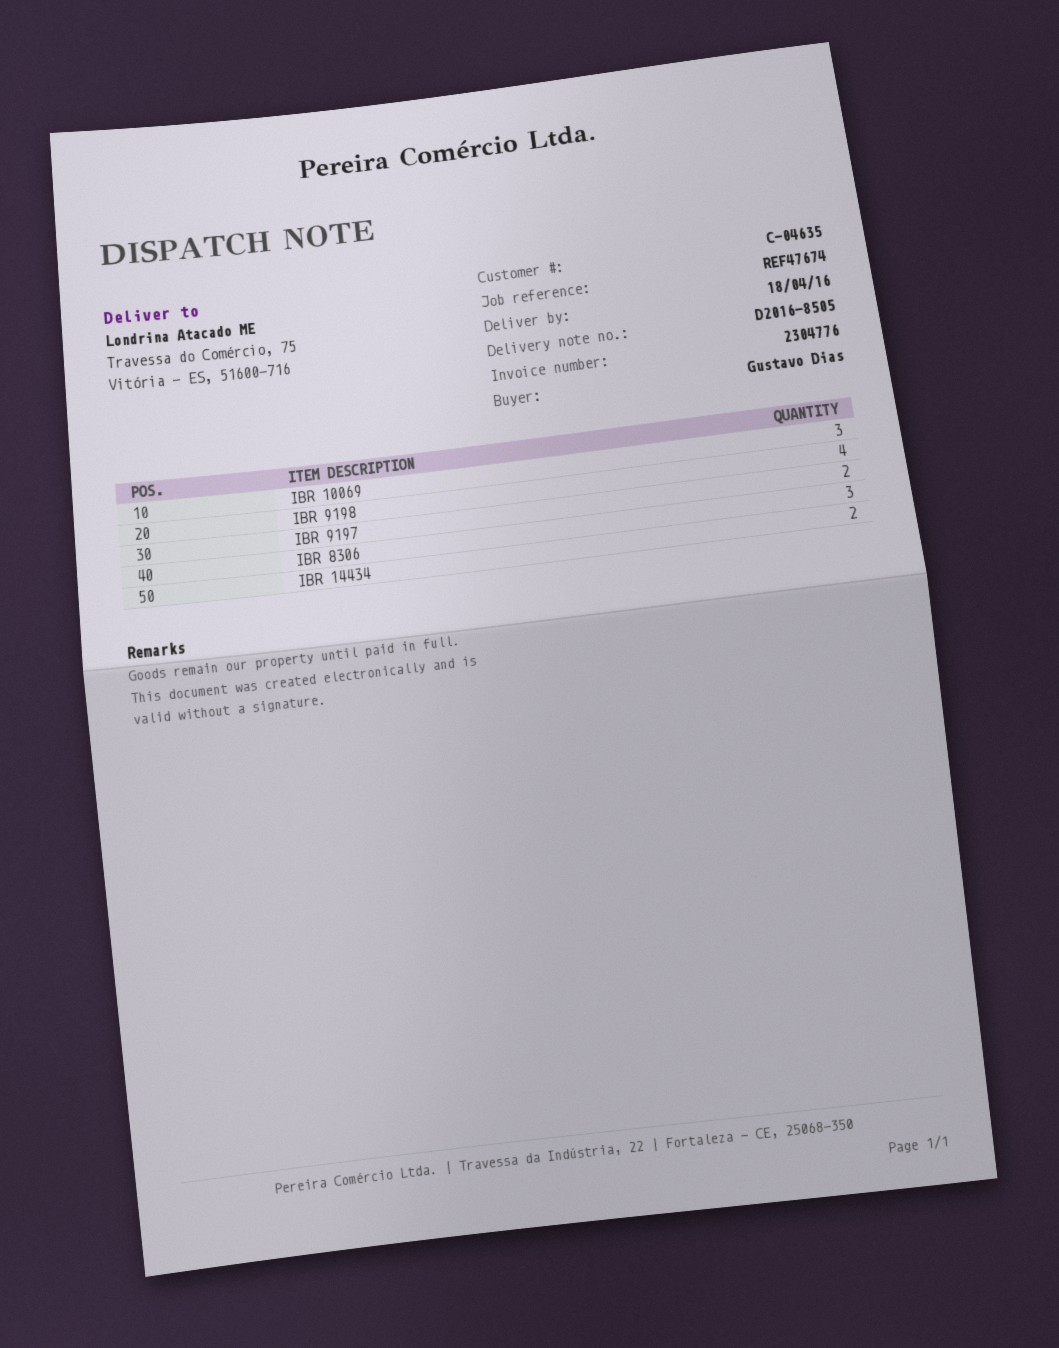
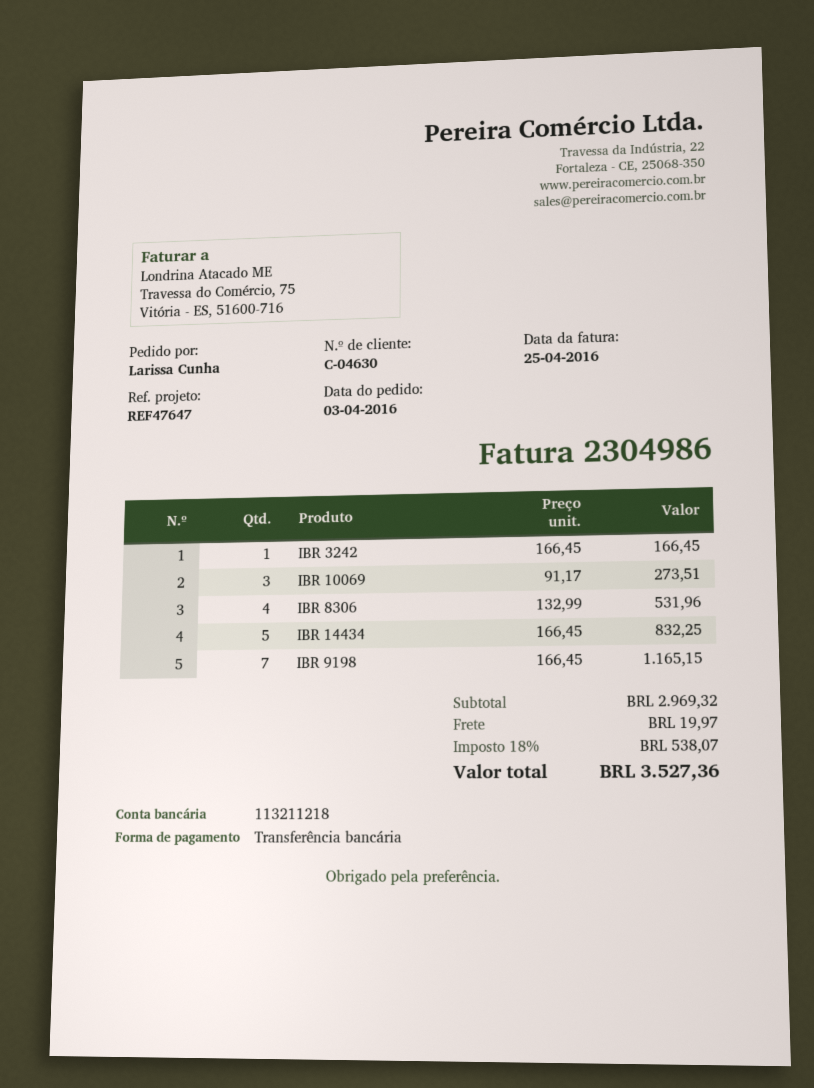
invoice number: 2304776 -> 2304986
customer number: C-04635 -> C-04630
reference: REF47674 -> REF47647
ordered by: Gustavo Dias -> Larissa Cunha
IBR 9198: 4 -> 7
IBR 9197: 2 -> none
IBR 8306: 3 -> 4
IBR 14434: 2 -> 5
IBR 3242: none -> 1

